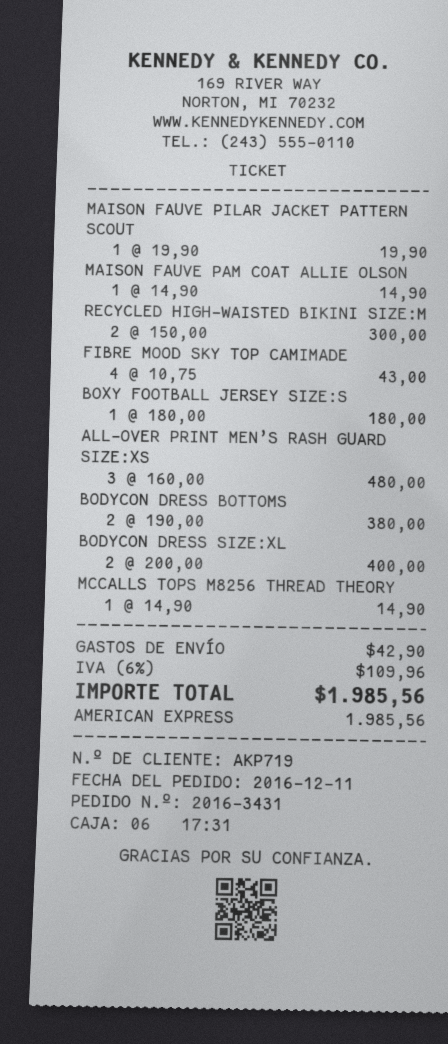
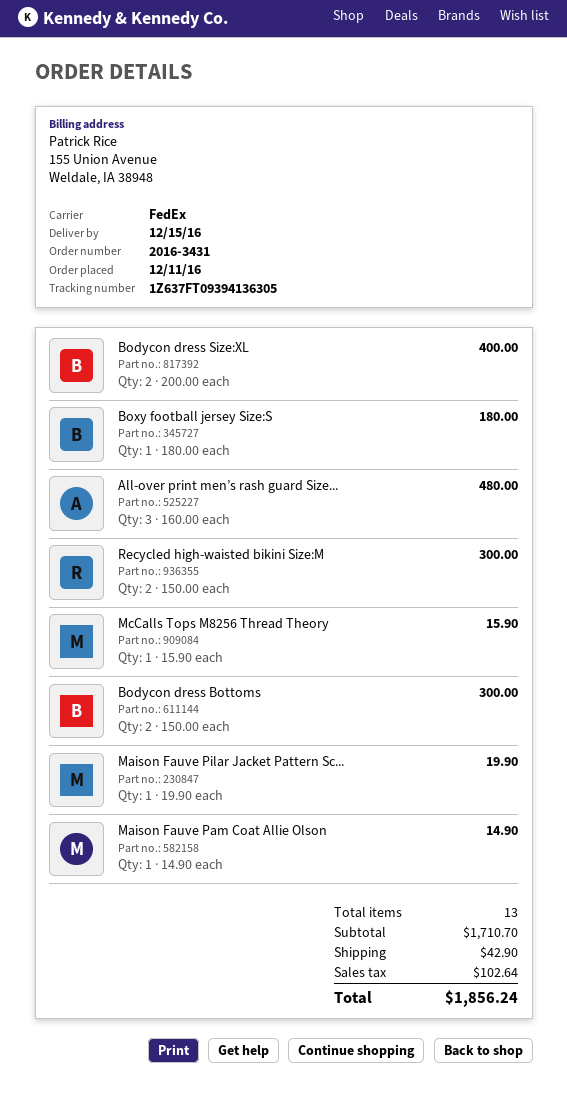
FIBRE MOOD SKY TOP CAMIMADE: 4 x 10.75 = 43.00 -> none
BODYCON DRESS BOTTOMS: 2 x 190.00 = 380.00 -> 2 x 150.00 = 300.00
MCCALLS TOPS M8256 THREAD THEORY: 1 x 14.90 = 14.90 -> 1 x 15.90 = 15.90
tax: 109.96 -> 102.64
total: 1985.56 -> 1856.24

